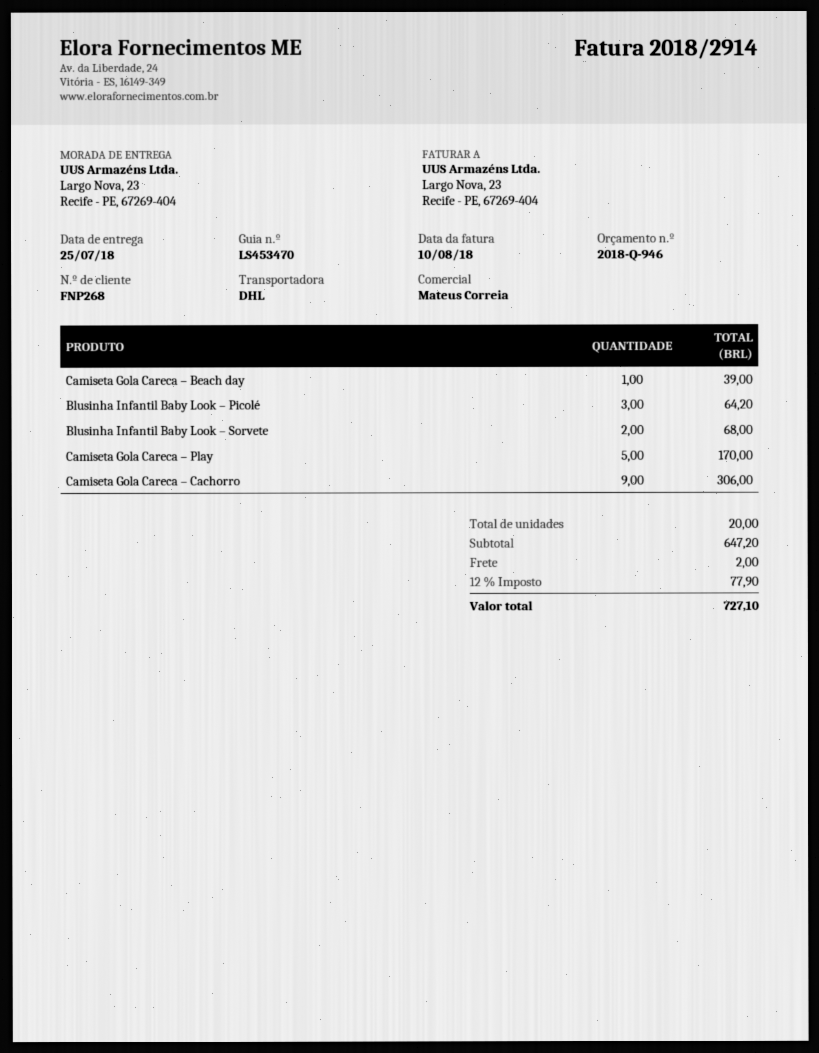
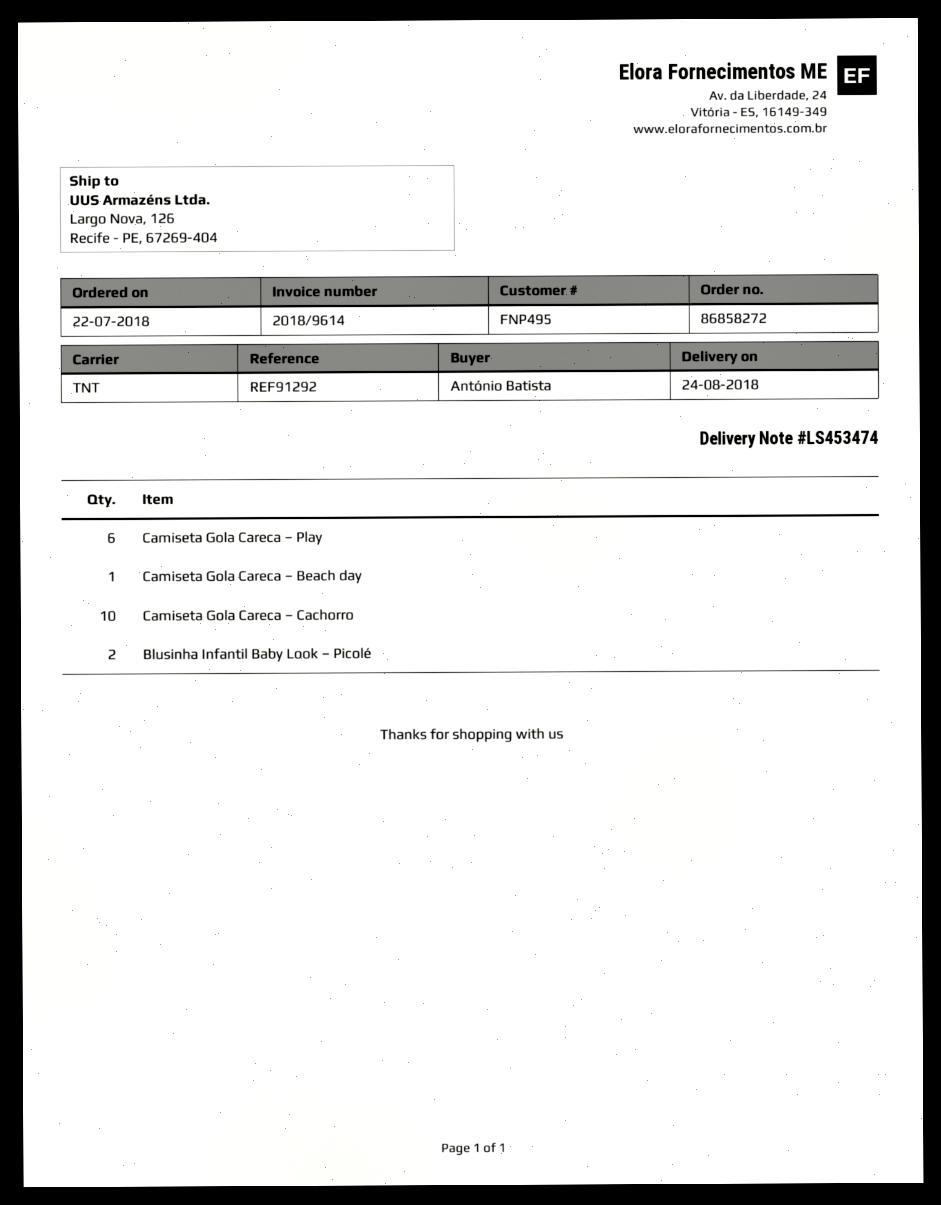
delivery note number: LS453470 -> LS453474
delivery date: 2018-07-25 -> 2018-08-24
invoice number: 2018/2914 -> 2018/9614
customer number: FNP268 -> FNP495
shipping method: DHL -> TNT
ship to: Largo Nova, 23, Recife - PE, 67269-404 -> Largo Nova, 126, Recife - PE, 67269-404
Blusinha Infantil Baby Look – Picolé: 3 -> 2
Blusinha Infantil Baby Look – Sorvete: 2 -> none
Camiseta Gola Careca – Play: 5 -> 6
Camiseta Gola Careca – Cachorro: 9 -> 10

